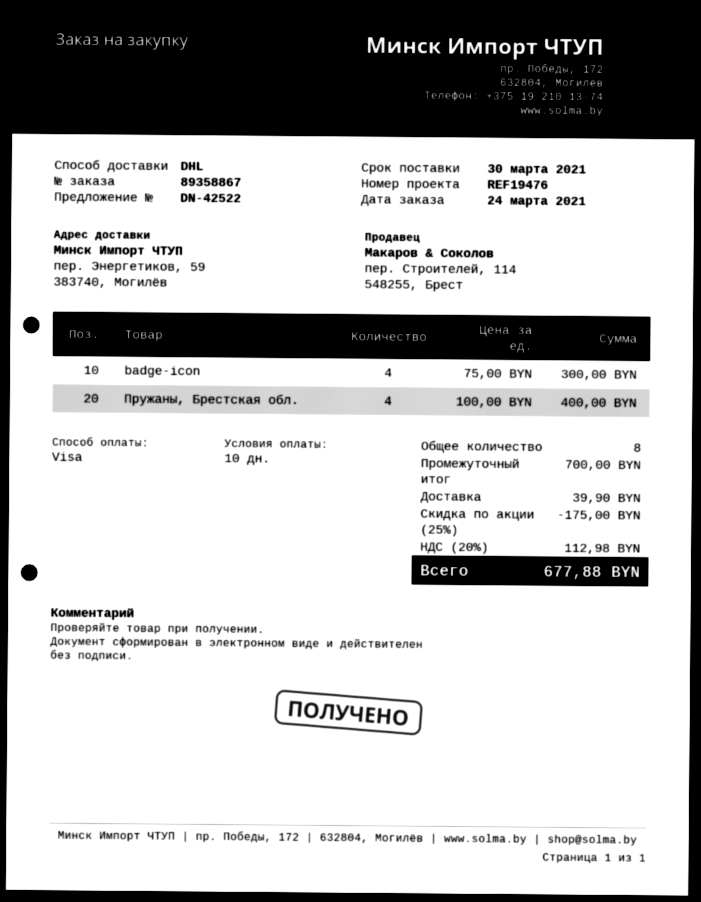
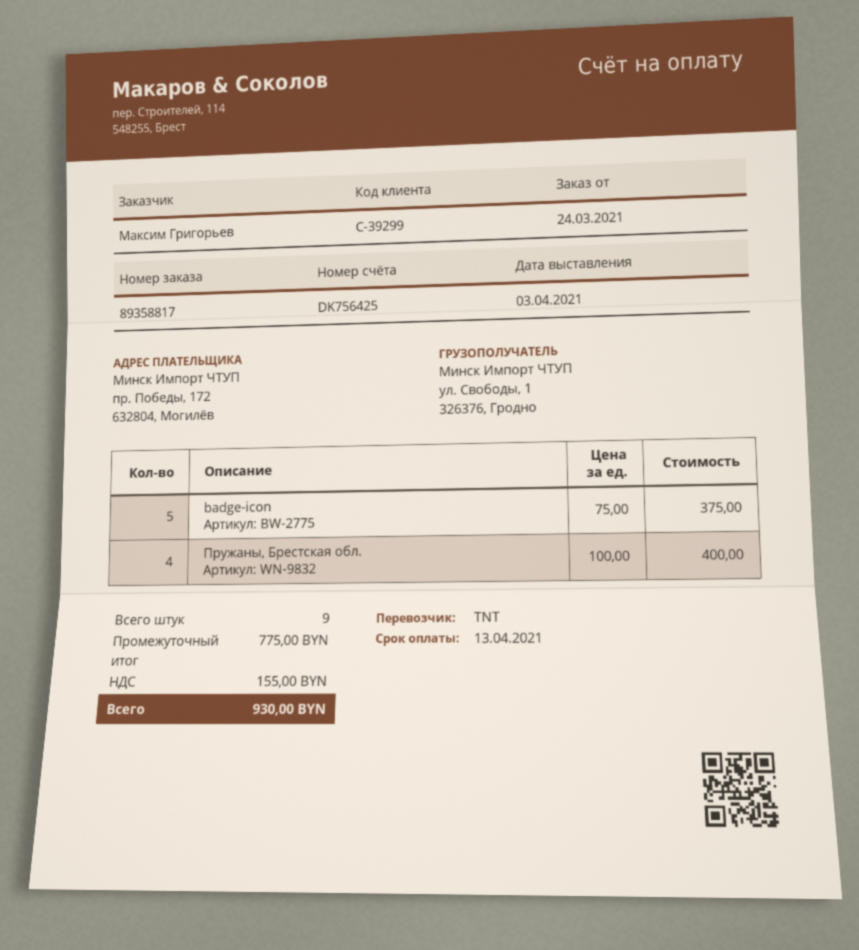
order number: 89358867 -> 89358817
shipping method: DHL -> TNT
ship to: пер. Энергетиков, 59, 383740, Могилёв -> ул. Свободы, 1, 326376, Гродно
badge-icon: 4 x 75.00 = 300.00 -> 5 x 75.00 = 375.00
total quantity: 8 -> 9
subtotal: 700.00 -> 775.00
discount: 25% = 175.00 -> none
shipping: 39.90 -> none
tax: 112.98 -> 155.00
total: 677.88 -> 930.00

